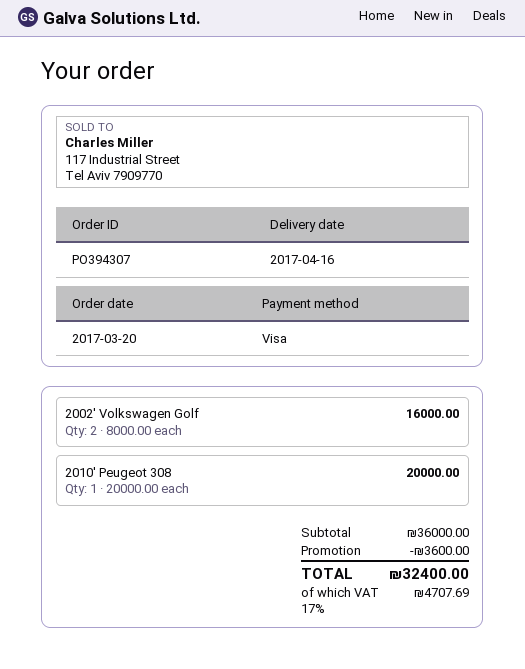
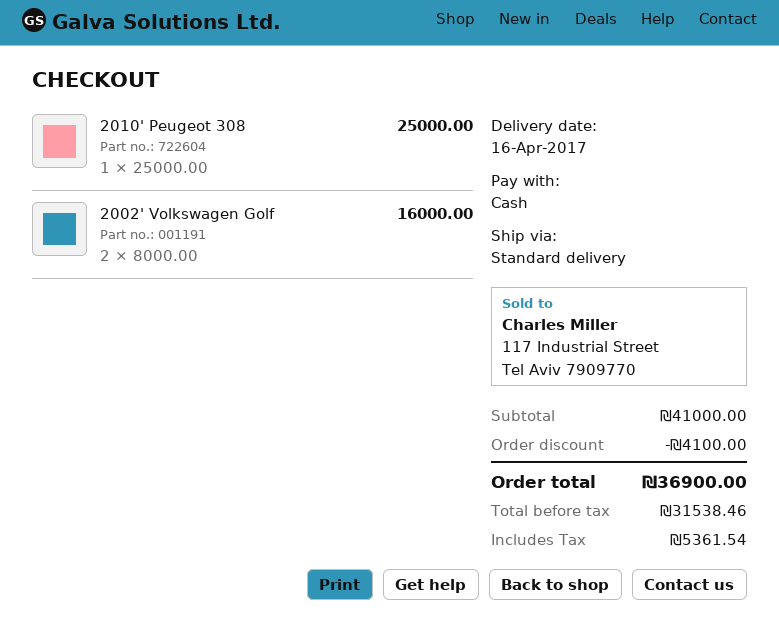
payment method: Visa -> cash
2010' Peugeot 308: 1 x 20000.00 = 20000.00 -> 1 x 25000.00 = 25000.00
subtotal: 36000.00 -> 41000.00
discount: 3600.00 -> 4100.00
tax: 4707.69 -> 5361.54
total: 32400.00 -> 36900.00

